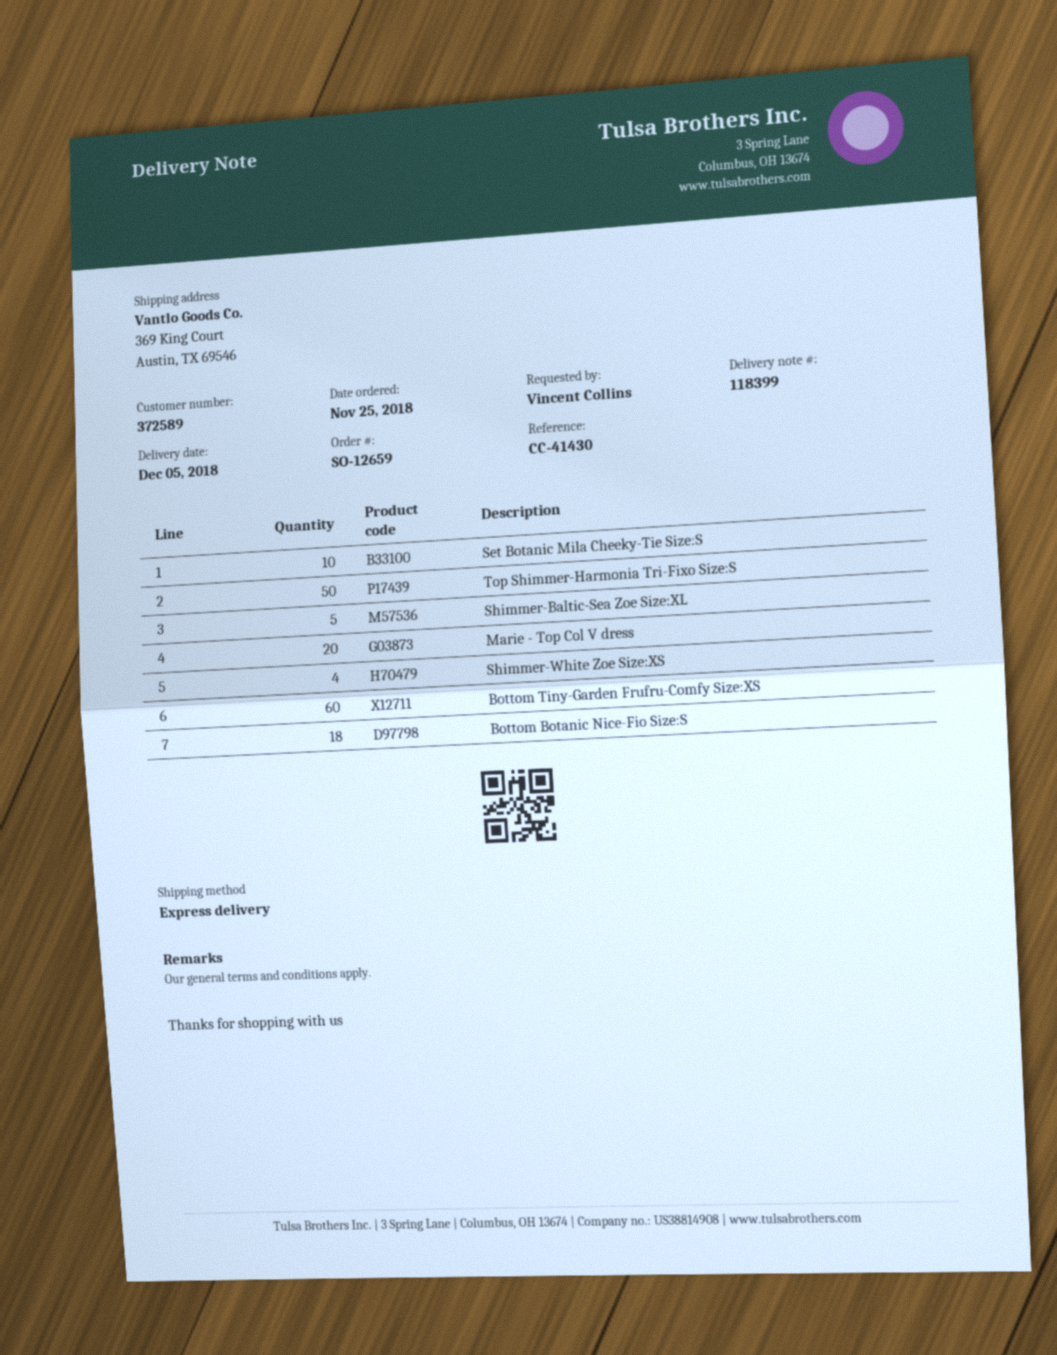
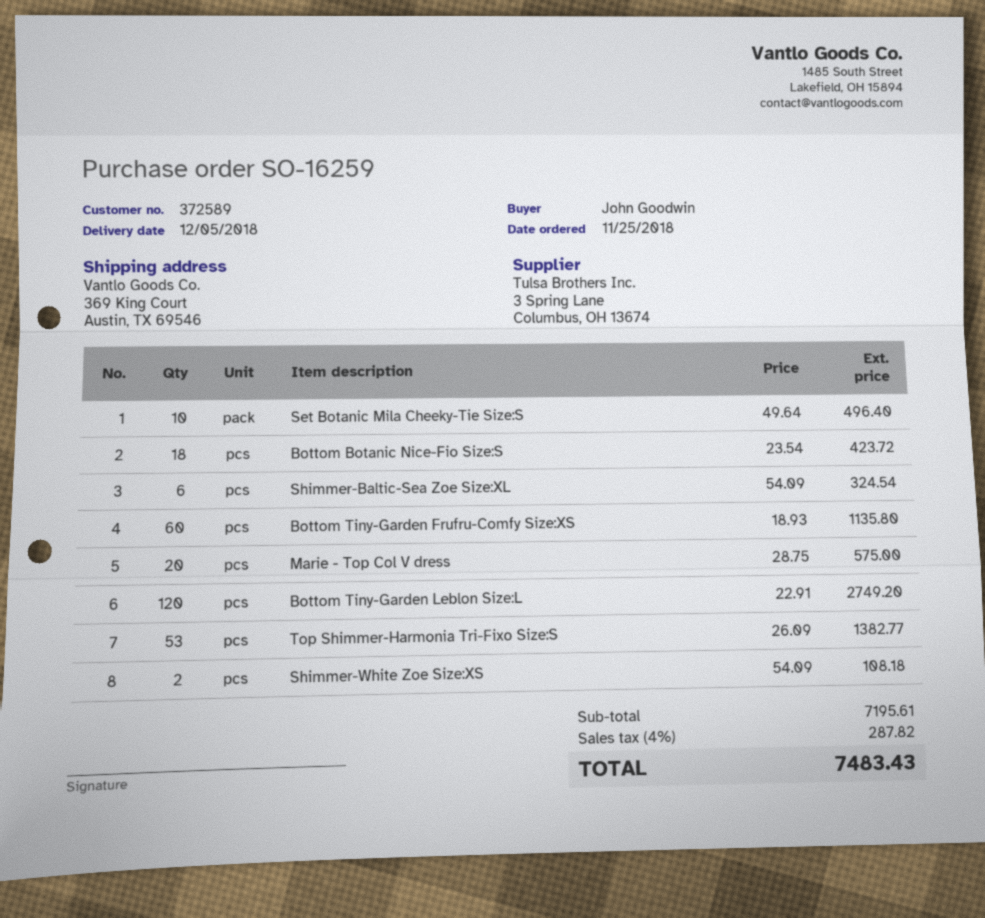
order number: SO-12659 -> SO-16259
ordered by: Vincent Collins -> John Goodwin
Top Shimmer-Harmonia Tri-Fixo Size:S: 50 -> 53
Shimmer-Baltic-Sea Zoe Size:XL: 5 -> 6
Shimmer-White Zoe Size:XS: 4 -> 2
Bottom Tiny-Garden Leblon Size:L: none -> 120

